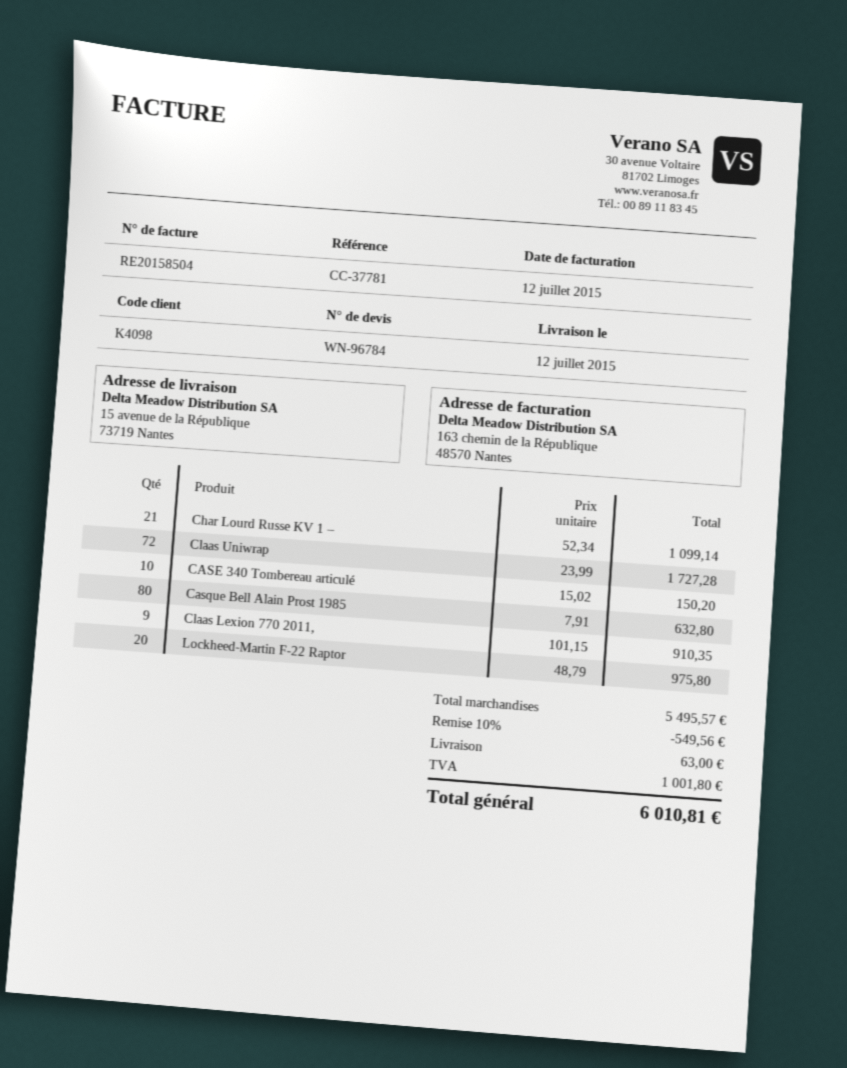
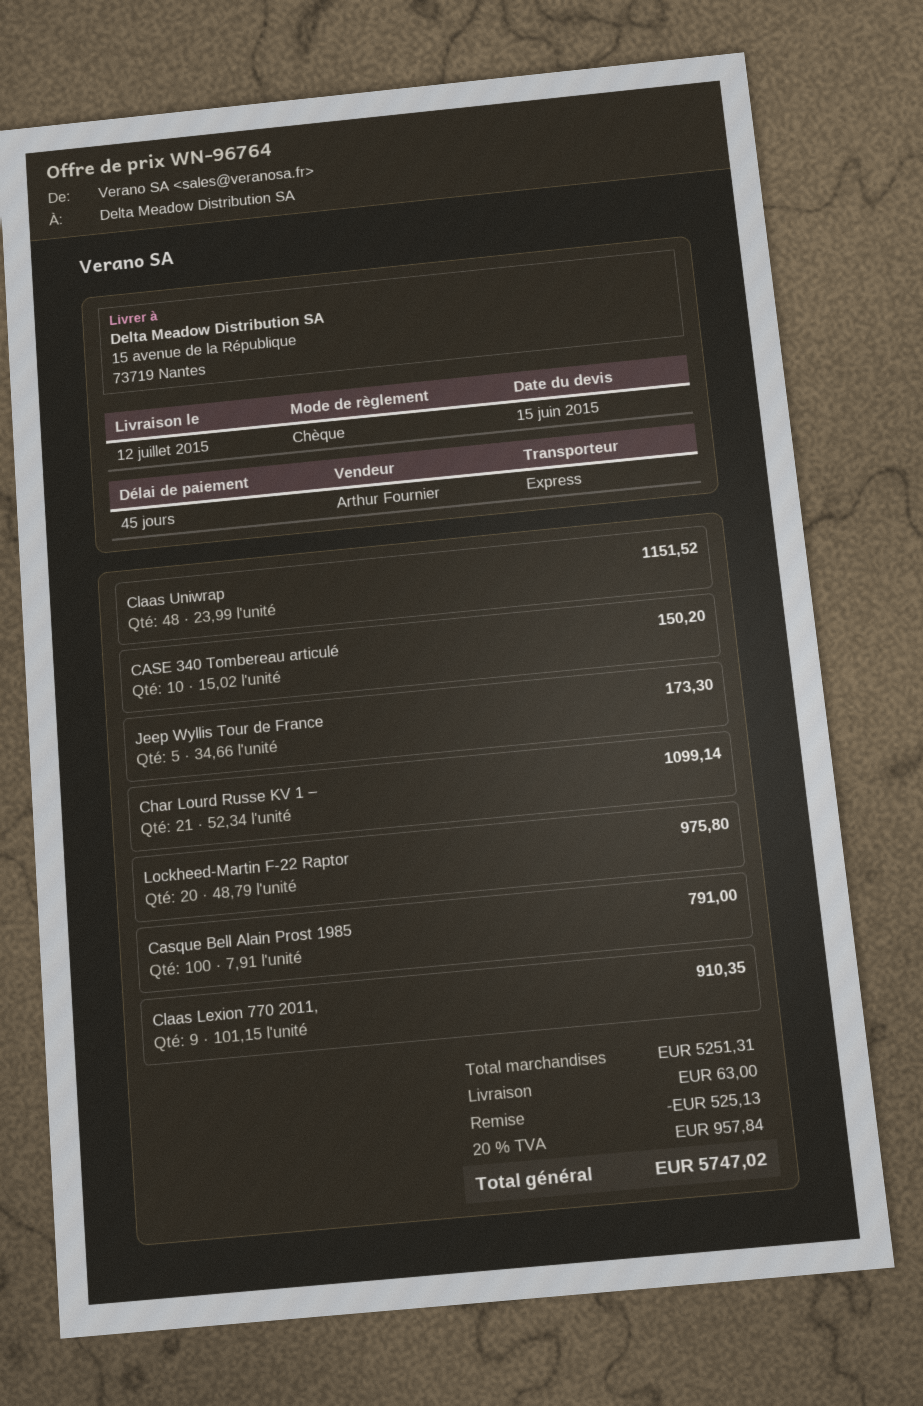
quote number: WN-96784 -> WN-96764
Claas Uniwrap: 72 x 23.99 = 1727.28 -> 48 x 23.99 = 1151.52
Casque Bell Alain Prost 1985: 80 x 7.91 = 632.80 -> 100 x 7.91 = 791.00
Jeep Wyllis Tour de France: none -> 5 x 34.66 = 173.30
subtotal: 5495.57 -> 5251.31
discount: 549.56 -> 525.13
tax: 1001.80 -> 957.84
total: 6010.81 -> 5747.02

